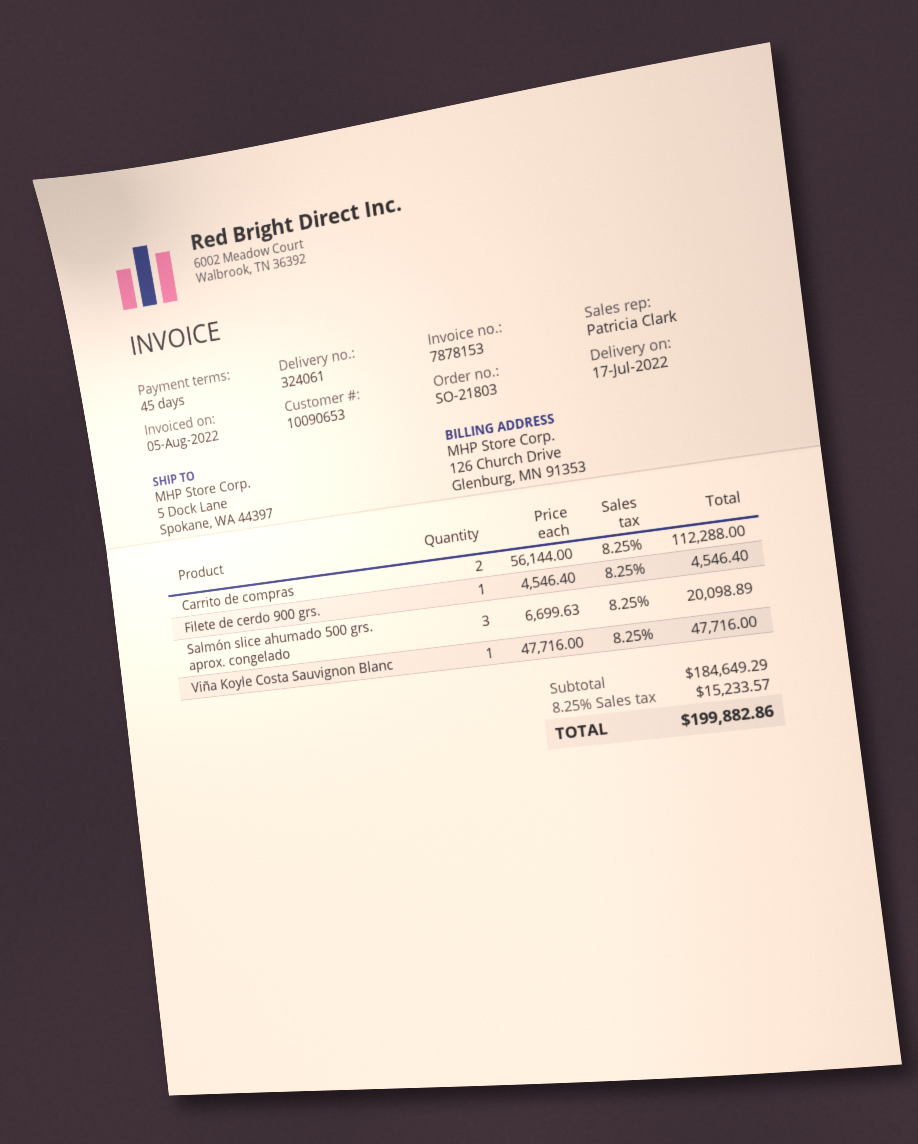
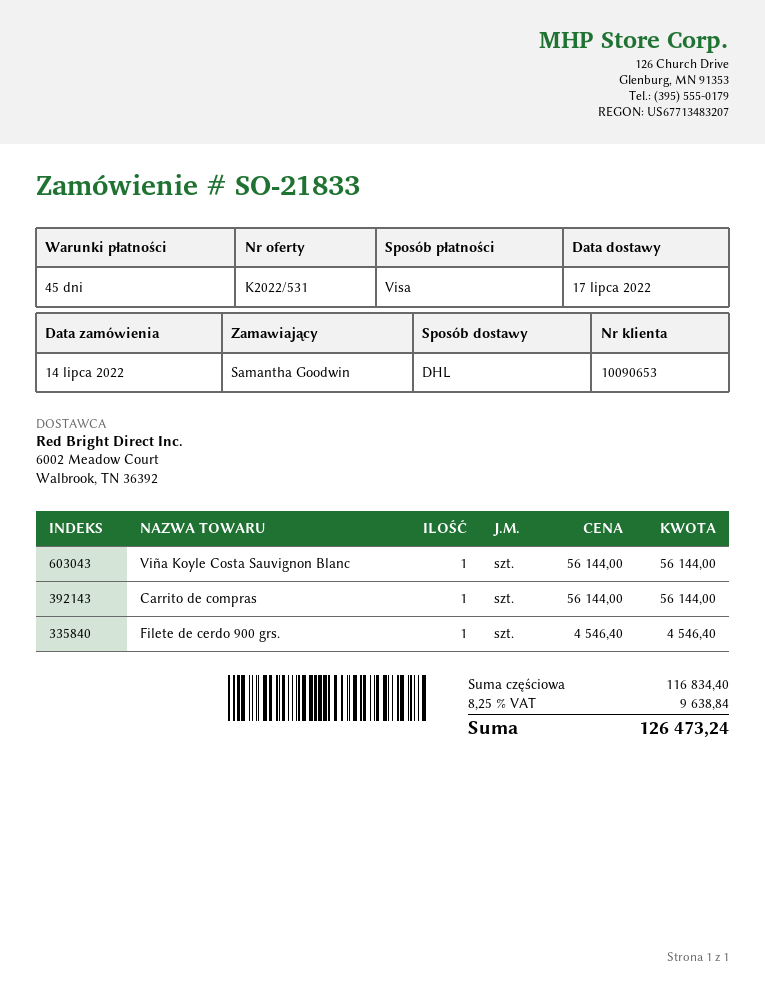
order number: SO-21803 -> SO-21833
Carrito de compras: 2 x 56144.00 = 112288.00 -> 1 x 56144.00 = 56144.00
Salmón slice ahumado 500 grs. aprox. congelado: 3 x 6699.63 = 20098.89 -> none
Viña Koyle Costa Sauvignon Blanc: 1 x 47716.00 = 47716.00 -> 1 x 56144.00 = 56144.00
subtotal: 184649.29 -> 116834.40
tax: 8.25% = 15233.57 -> 8.25% = 9638.84
total: 199882.86 -> 126473.24

